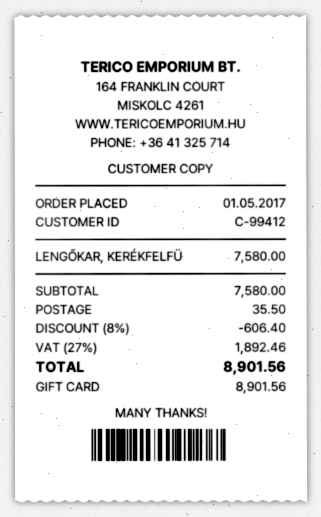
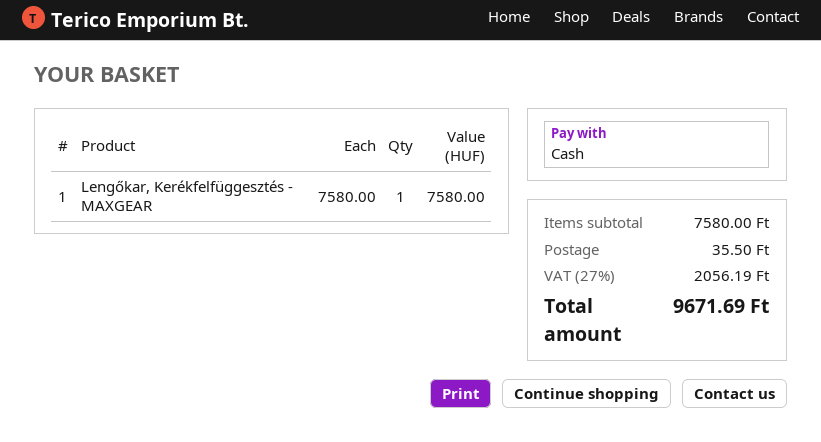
payment method: gift card -> cash
discount: 8% = 606.40 -> none
tax: 27% = 1892.46 -> 27% = 2056.19
total: 8901.56 -> 9671.69

